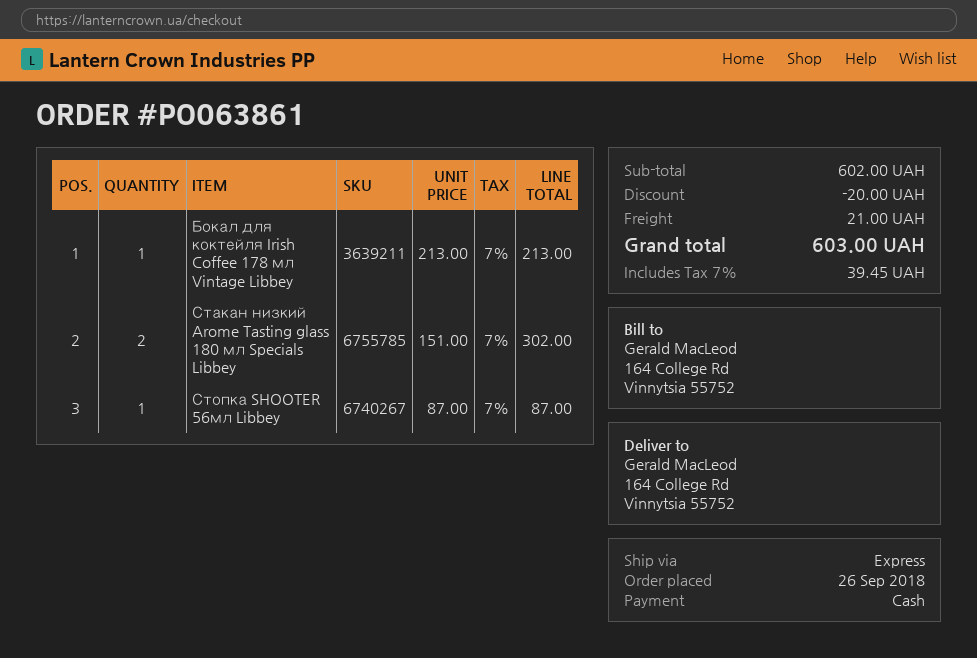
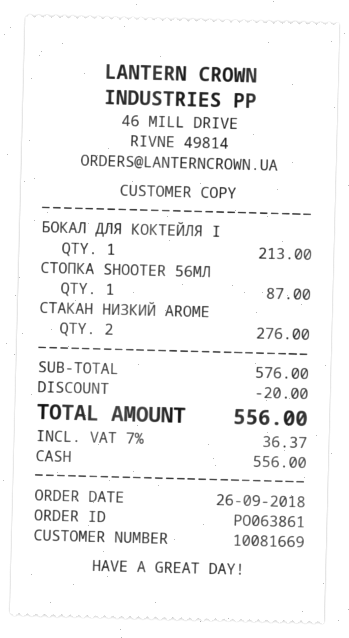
Стакан низкий Arome Tasting glass 180 мл Specials Libbey: 2 for 302.00 -> 2 for 276.00
subtotal: 602.00 -> 576.00
shipping: 21.00 -> none
tax: 7% = 39.45 -> 7% = 36.37
total: 603.00 -> 556.00

